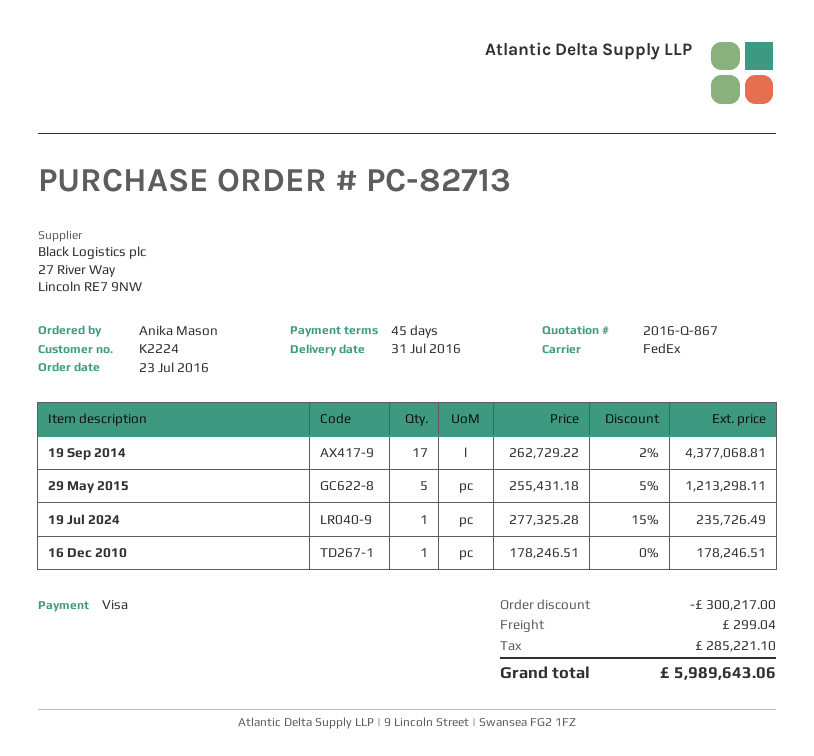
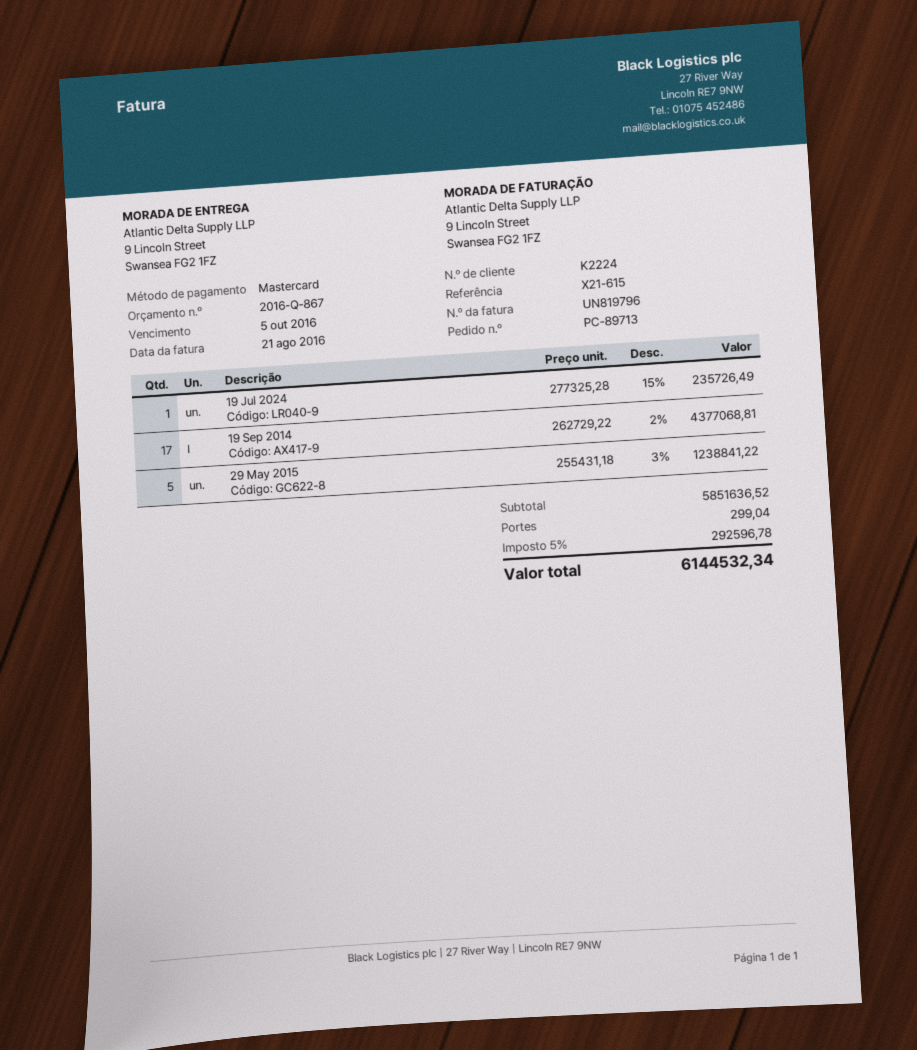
order number: PC-82713 -> PC-89713
payment method: Visa -> Mastercard
29 May 2015: 5 x 255431.18 - 5% = 1213298.11 -> 5 x 255431.18 - 3% = 1238841.22
16 Dec 2010: 1 x 178246.51 = 178246.51 -> none
discount: 300217.00 -> none
tax: 285221.10 -> 292596.78
total: 5989643.06 -> 6144532.34

